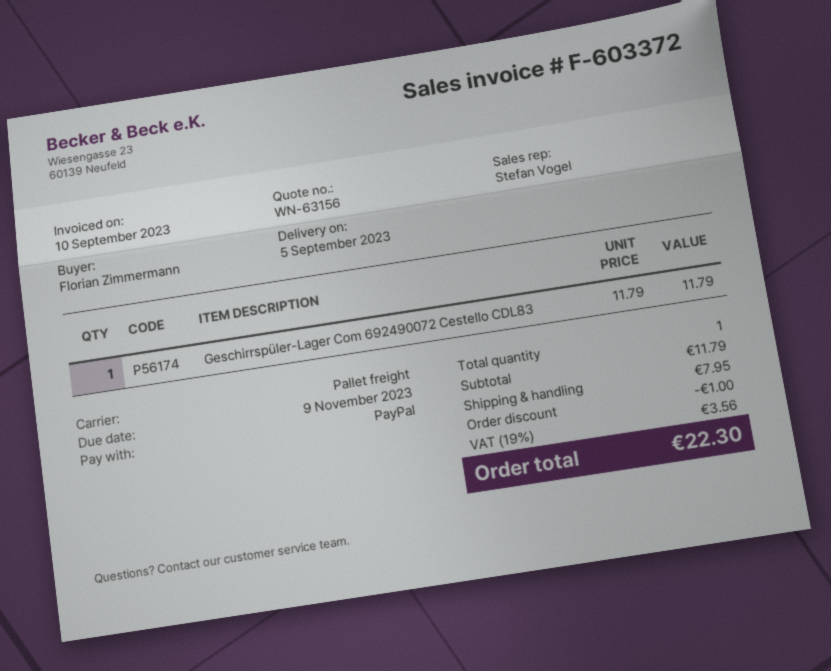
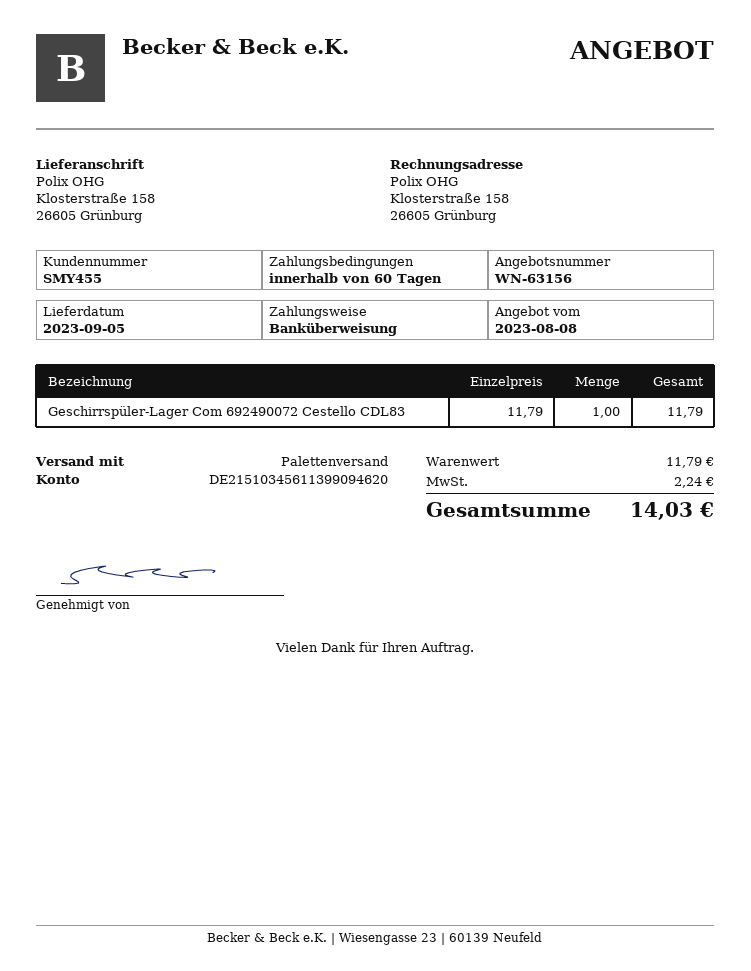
payment method: PayPal -> bank transfer
discount: 1.00 -> none
shipping: 7.95 -> none
tax: 3.56 -> 2.24
total: 22.30 -> 14.03

